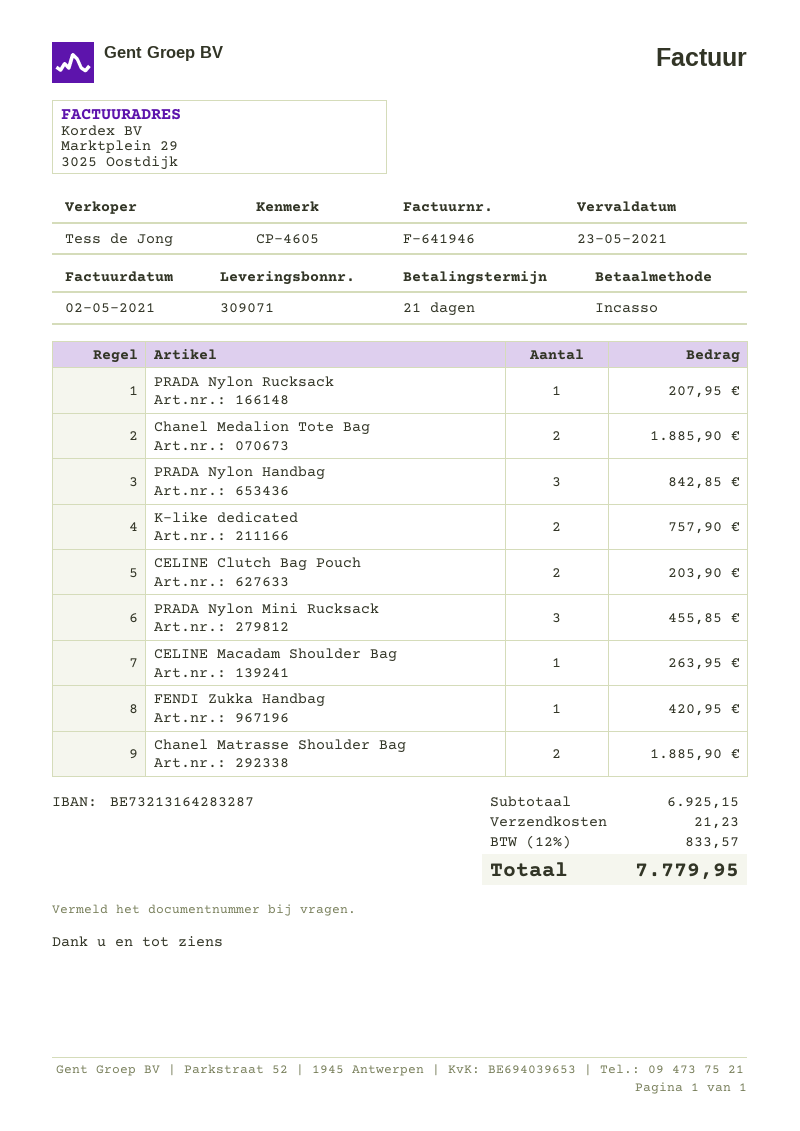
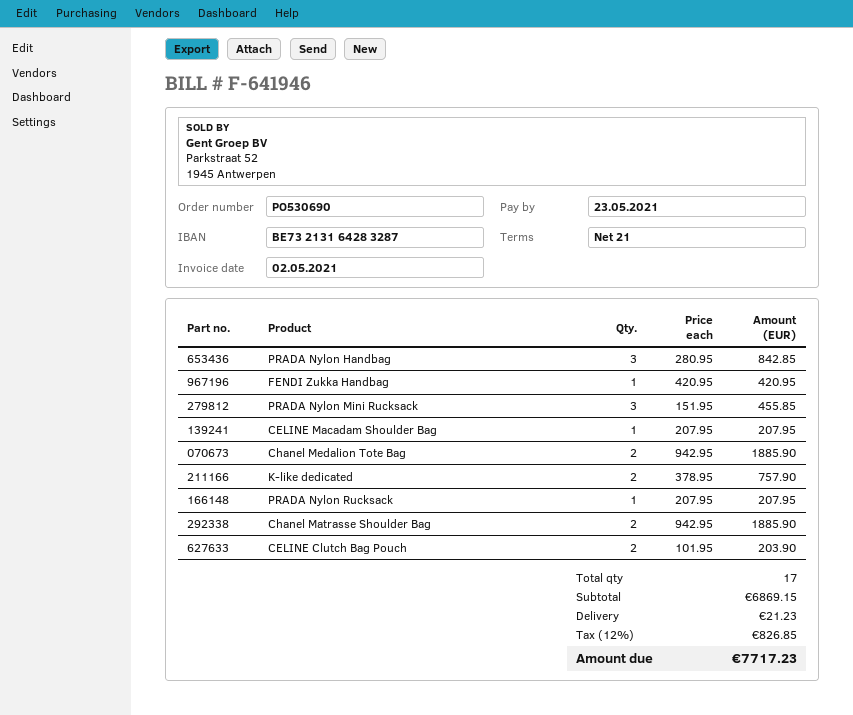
CELINE Macadam Shoulder Bag: 1 for 263.95 -> 1 for 207.95
subtotal: 6925.15 -> 6869.15
tax: 12% = 833.57 -> 12% = 826.85
total: 7779.95 -> 7717.23

